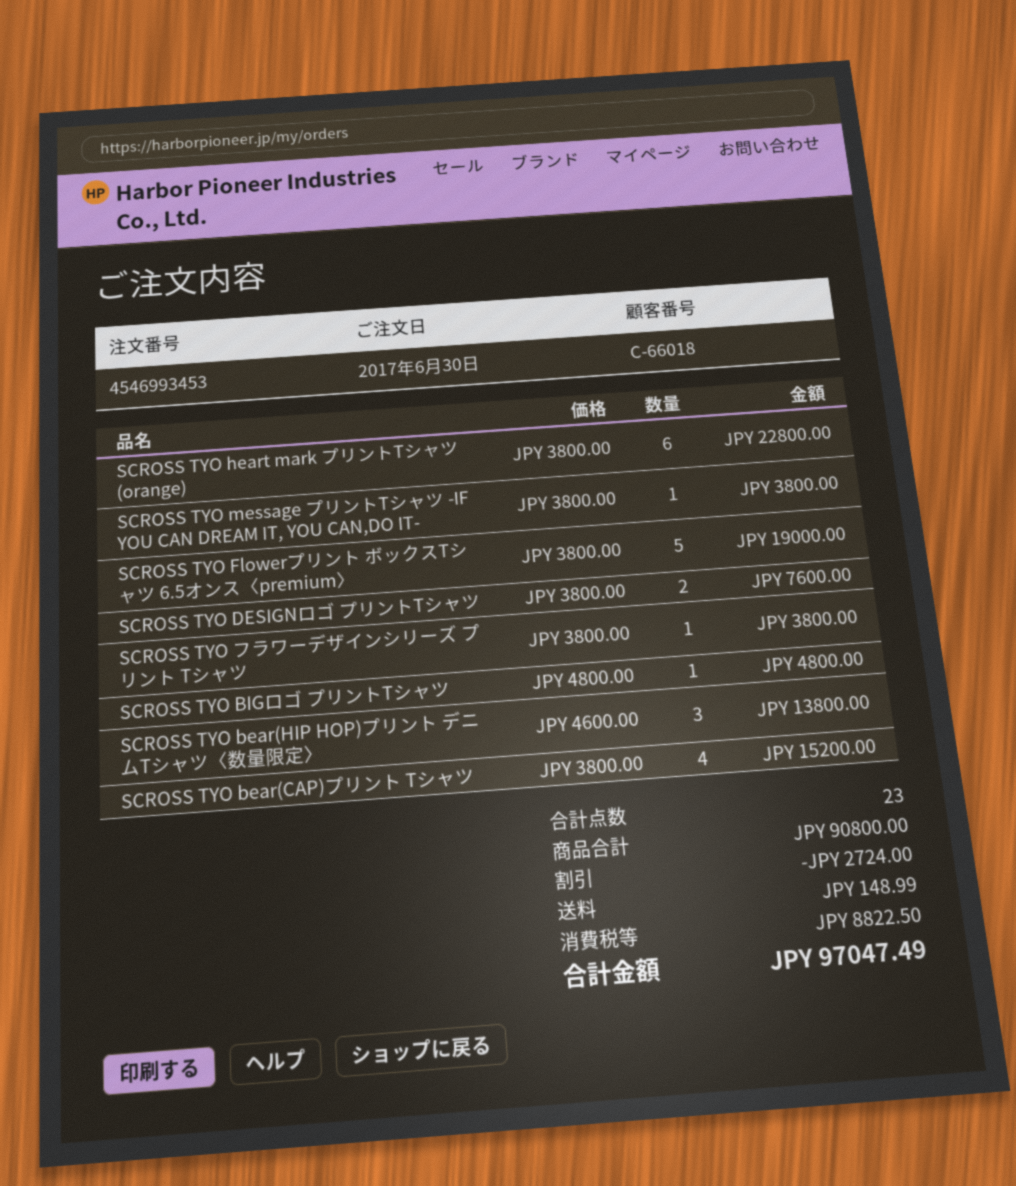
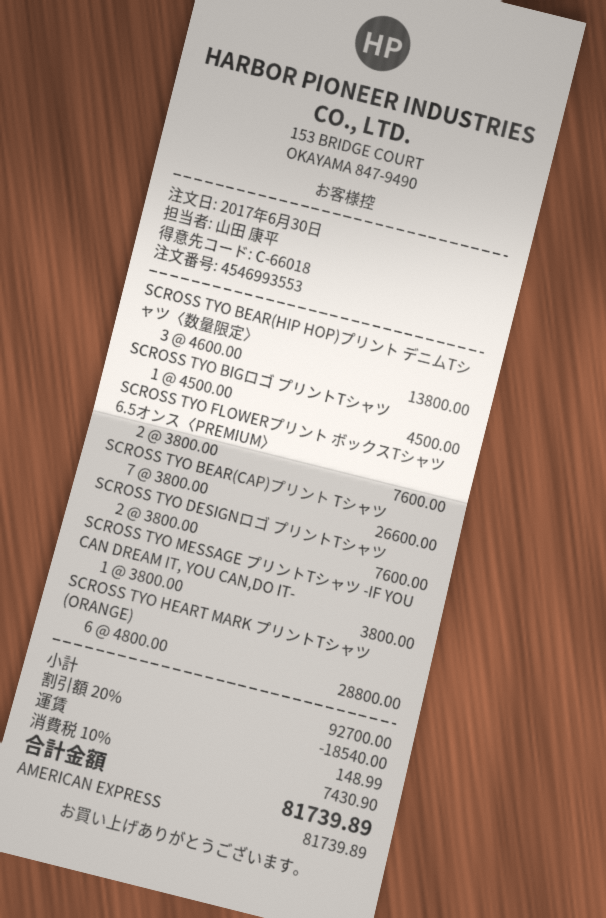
order number: 4546993453 -> 4546993553
SCROSS TYO heart mark プリントTシャツ (orange): 6 x 3800.00 = 22800.00 -> 6 x 4800.00 = 28800.00
SCROSS TYO Flowerプリント ボックスTシャツ 6.5オンス〈premium〉: 5 x 3800.00 = 19000.00 -> 2 x 3800.00 = 7600.00
SCROSS TYO フラワーデザインシリーズ プリント Tシャツ: 1 x 3800.00 = 3800.00 -> none
SCROSS TYO BIGロゴ プリントTシャツ: 1 x 4800.00 = 4800.00 -> 1 x 4500.00 = 4500.00
SCROSS TYO bear(CAP)プリント Tシャツ: 4 x 3800.00 = 15200.00 -> 7 x 3800.00 = 26600.00
subtotal: 90800.00 -> 92700.00
discount: 2724.00 -> 18540.00
tax: 8822.50 -> 7430.90
total: 97047.49 -> 81739.89

